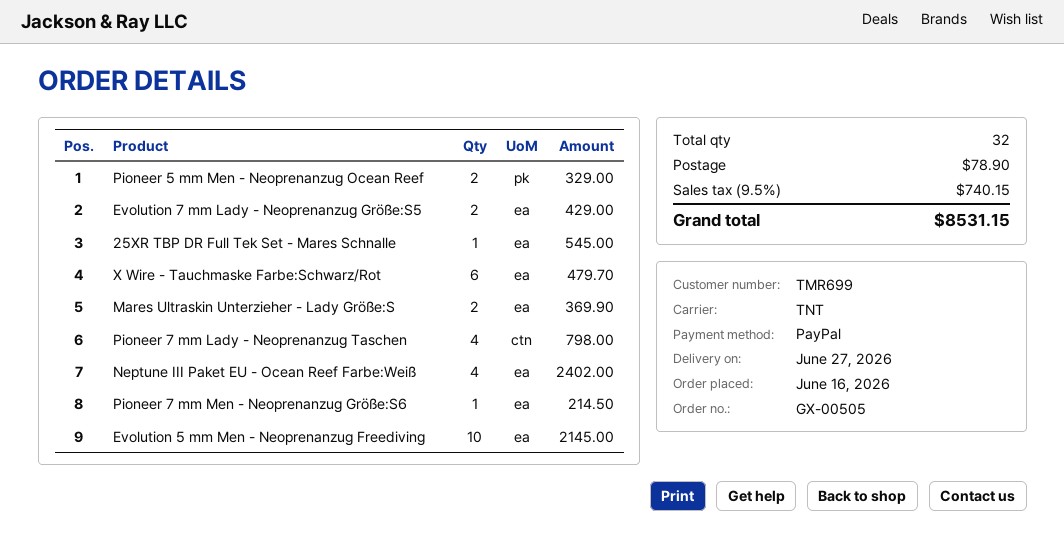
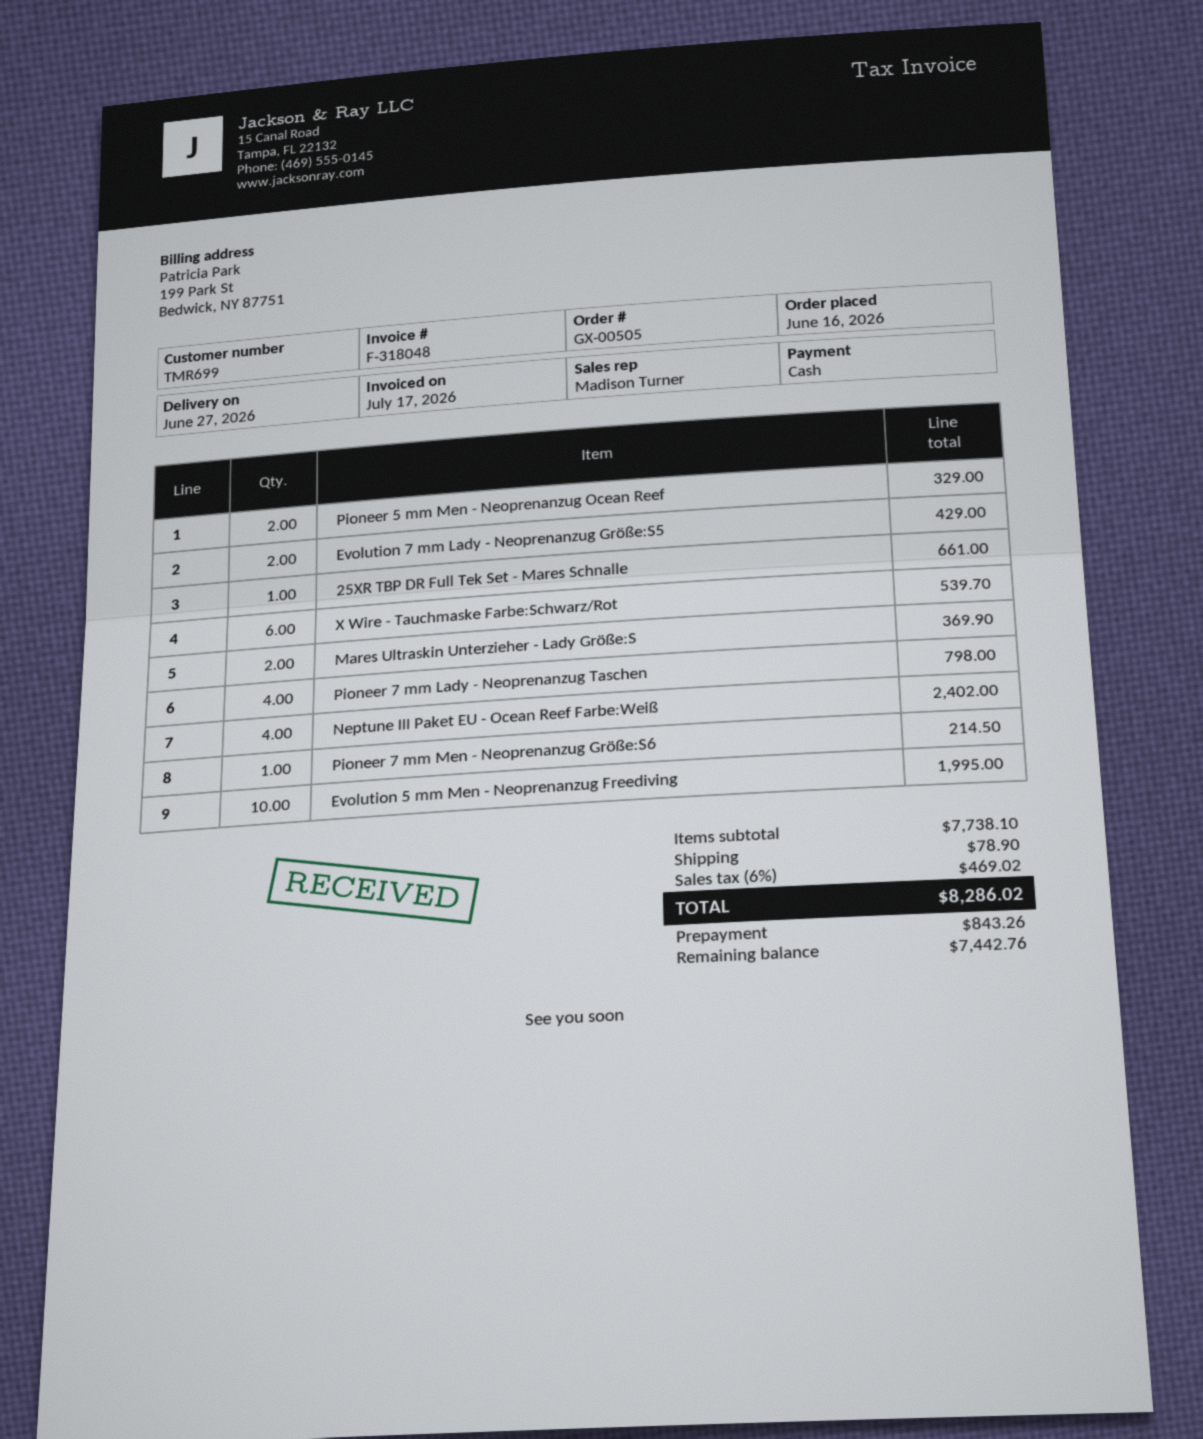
payment method: PayPal -> cash
25XR TBP DR Full Tek Set - Mares Schnalle: 1 for 545.00 -> 1 for 661.00
X Wire - Tauchmaske Farbe:Schwarz/Rot: 6 for 479.70 -> 6 for 539.70
Evolution 5 mm Men - Neoprenanzug Freediving: 10 for 2145.00 -> 10 for 1995.00
tax: 9.5% = 740.15 -> 6% = 469.02
total: 8531.15 -> 8286.02

